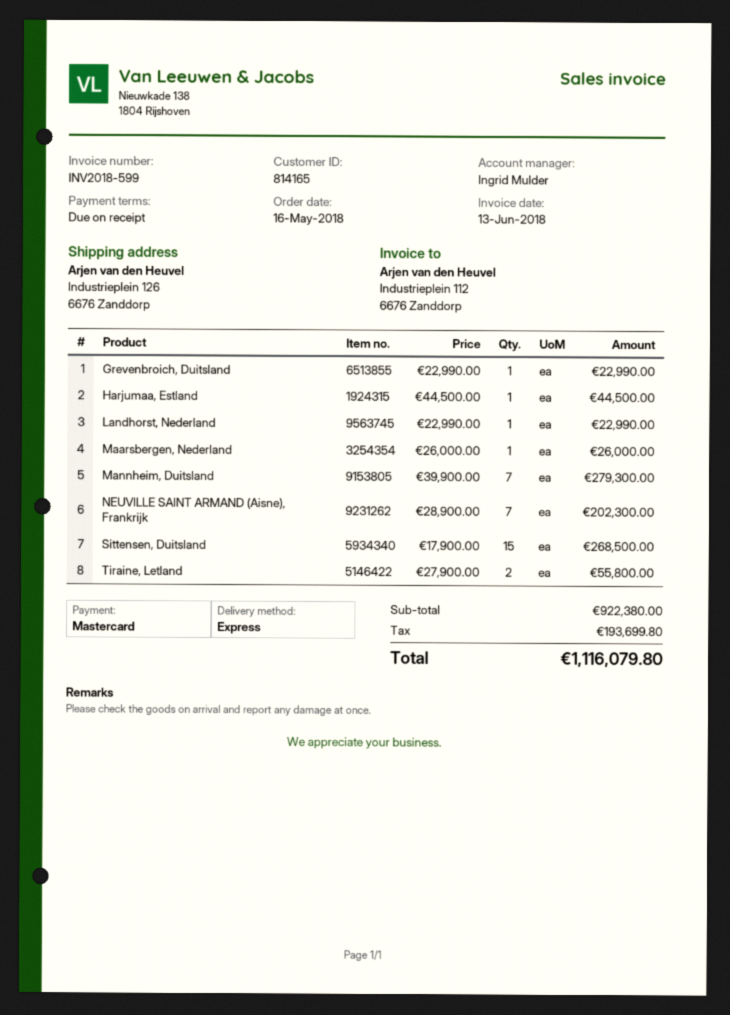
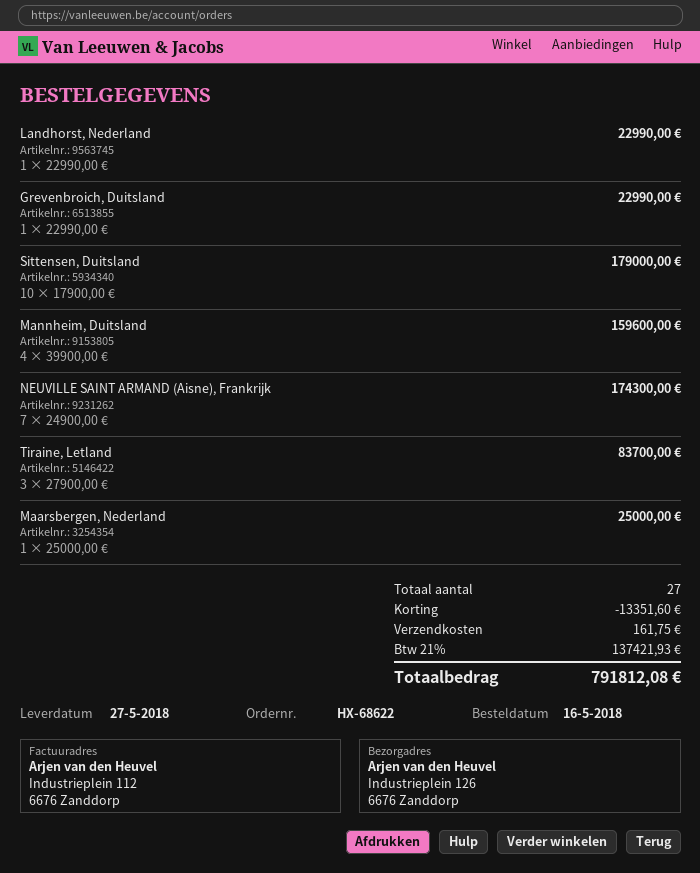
Harjumaa, Estland: 1 x 44500.00 = 44500.00 -> none
Maarsbergen, Nederland: 1 x 26000.00 = 26000.00 -> 1 x 25000.00 = 25000.00
Mannheim, Duitsland: 7 x 39900.00 = 279300.00 -> 4 x 39900.00 = 159600.00
NEUVILLE SAINT ARMAND (Aisne), Frankrijk: 7 x 28900.00 = 202300.00 -> 7 x 24900.00 = 174300.00
Sittensen, Duitsland: 15 x 17900.00 = 268500.00 -> 10 x 17900.00 = 179000.00
Tiraine, Letland: 2 x 27900.00 = 55800.00 -> 3 x 27900.00 = 83700.00
discount: none -> 13351.60
shipping: none -> 161.75
tax: 193699.80 -> 137421.93
total: 1116079.80 -> 791812.08

